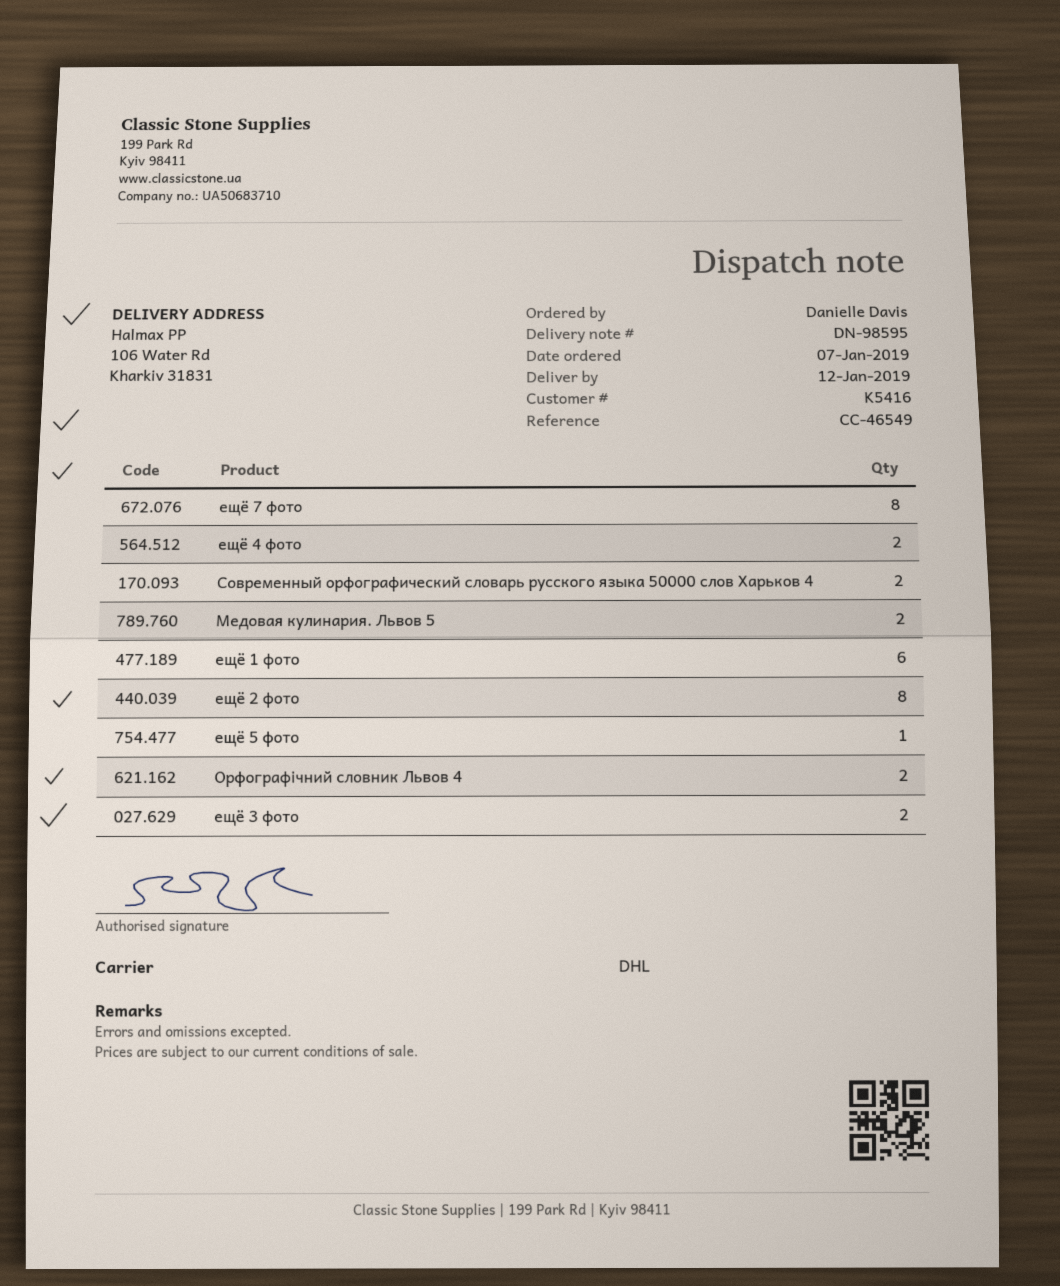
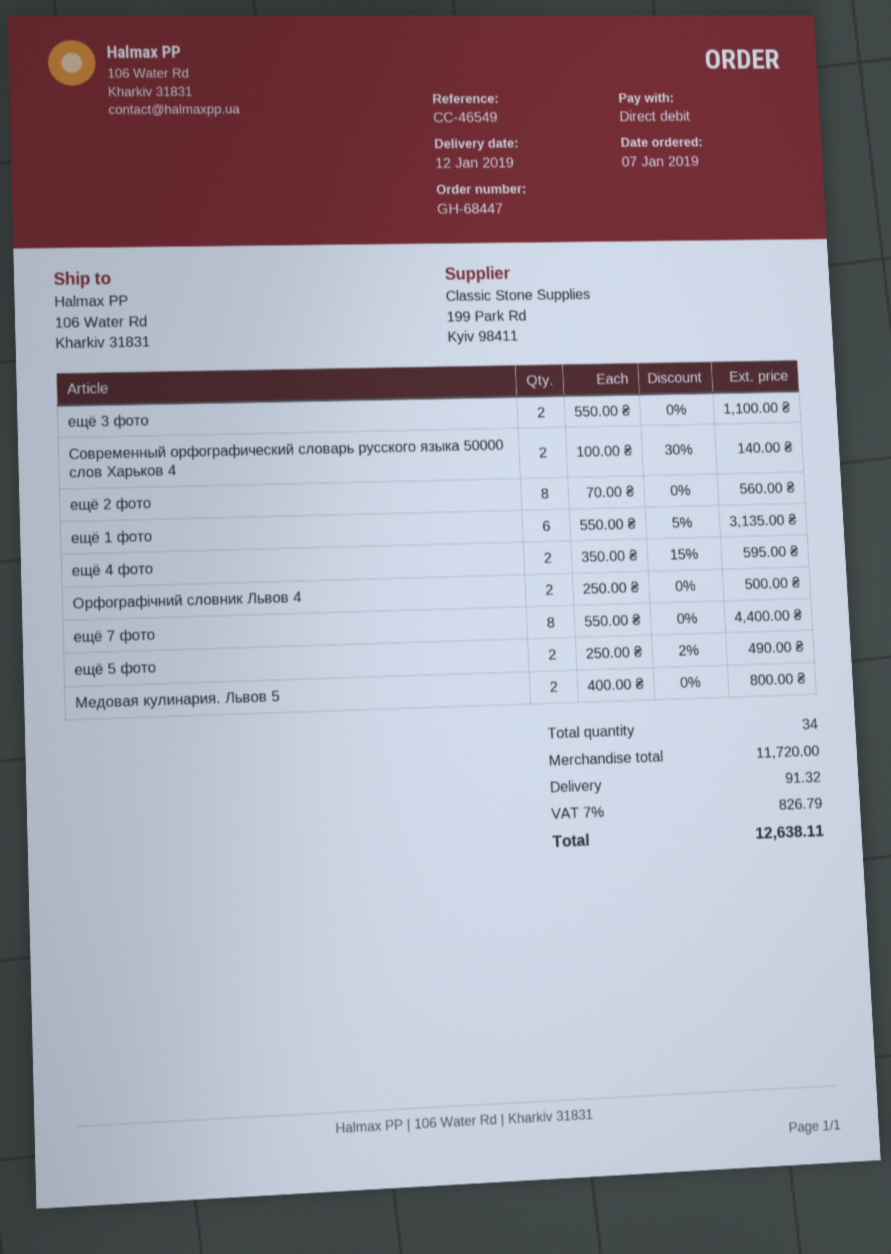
ещё 5 фото: 1 -> 2

